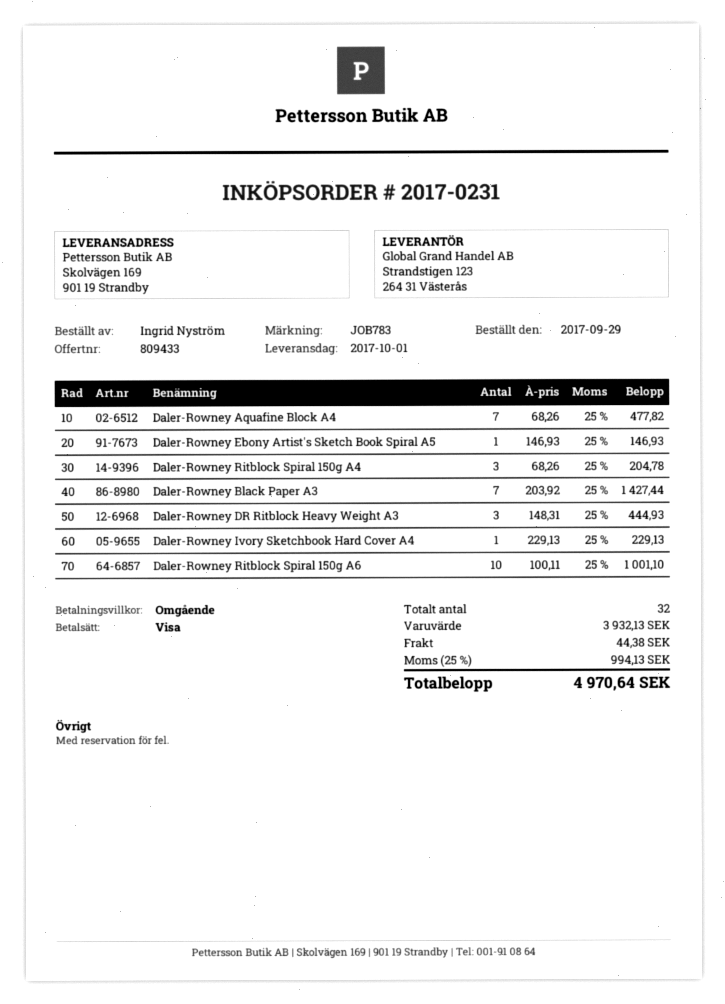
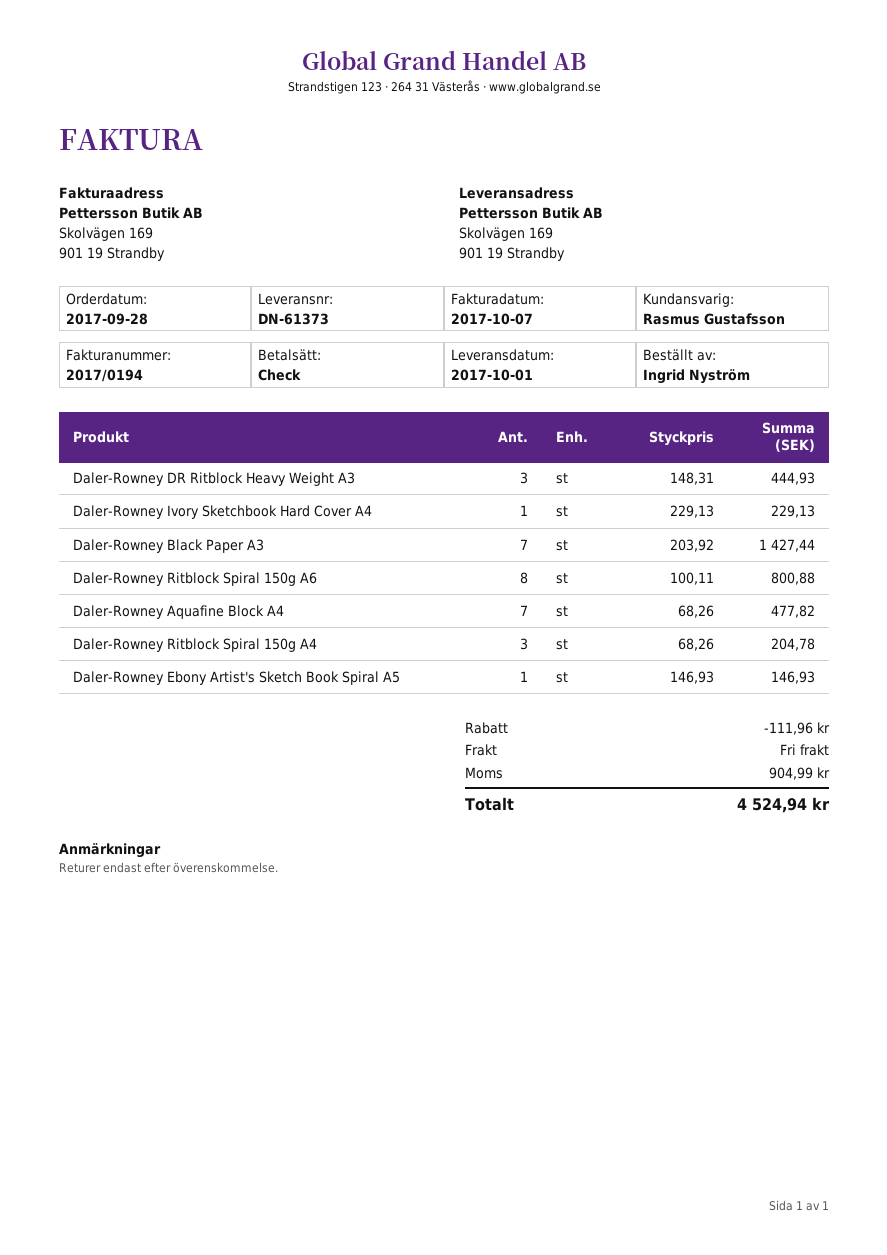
order date: 2017-09-29 -> 2017-09-28
payment method: Visa -> cheque
Daler-Rowney Ritblock Spiral 150g A6: 10 x 100.11 = 1001.10 -> 8 x 100.11 = 800.88
discount: none -> 111.96
shipping: 44.38 -> 0.00
tax: 994.13 -> 904.99
total: 4970.64 -> 4524.94

